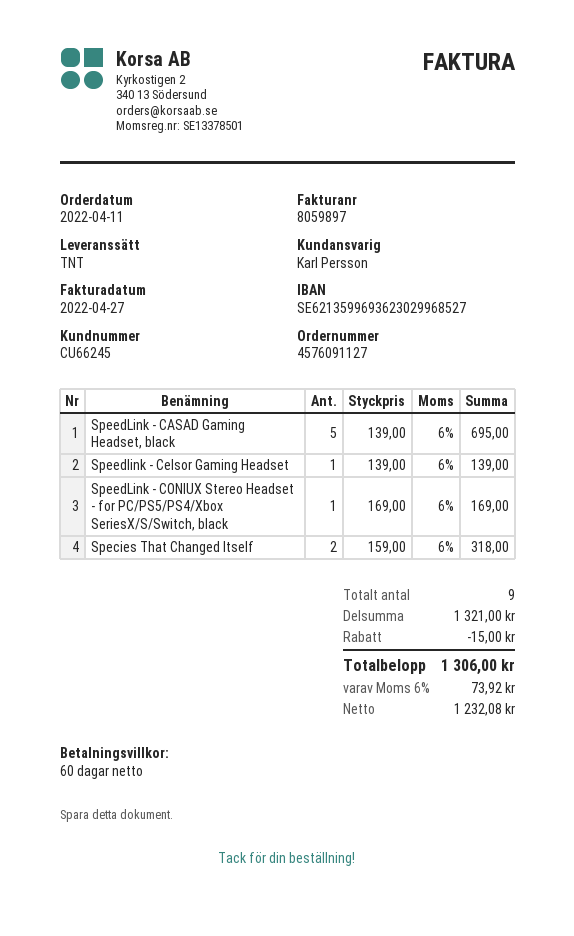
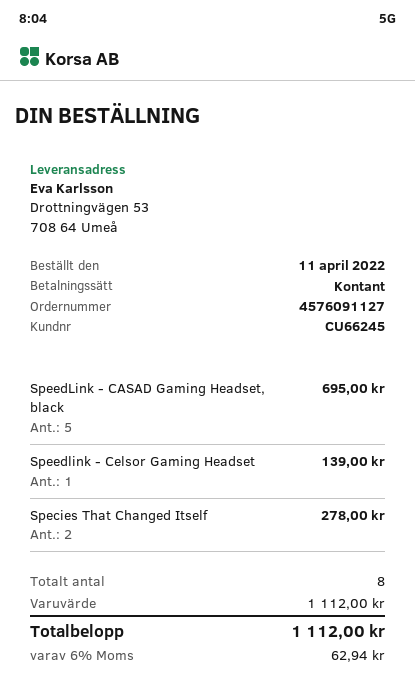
SpeedLink - CONIUX Stereo Headset - for PC/PS5/PS4/Xbox SeriesX/S/Switch, black: 1 for 169.00 -> none
Species That Changed Itself: 2 for 318.00 -> 2 for 278.00
total quantity: 9 -> 8
subtotal: 1321.00 -> 1112.00
discount: 15.00 -> none
tax: 6% = 73.92 -> 6% = 62.94
total: 1306.00 -> 1112.00

